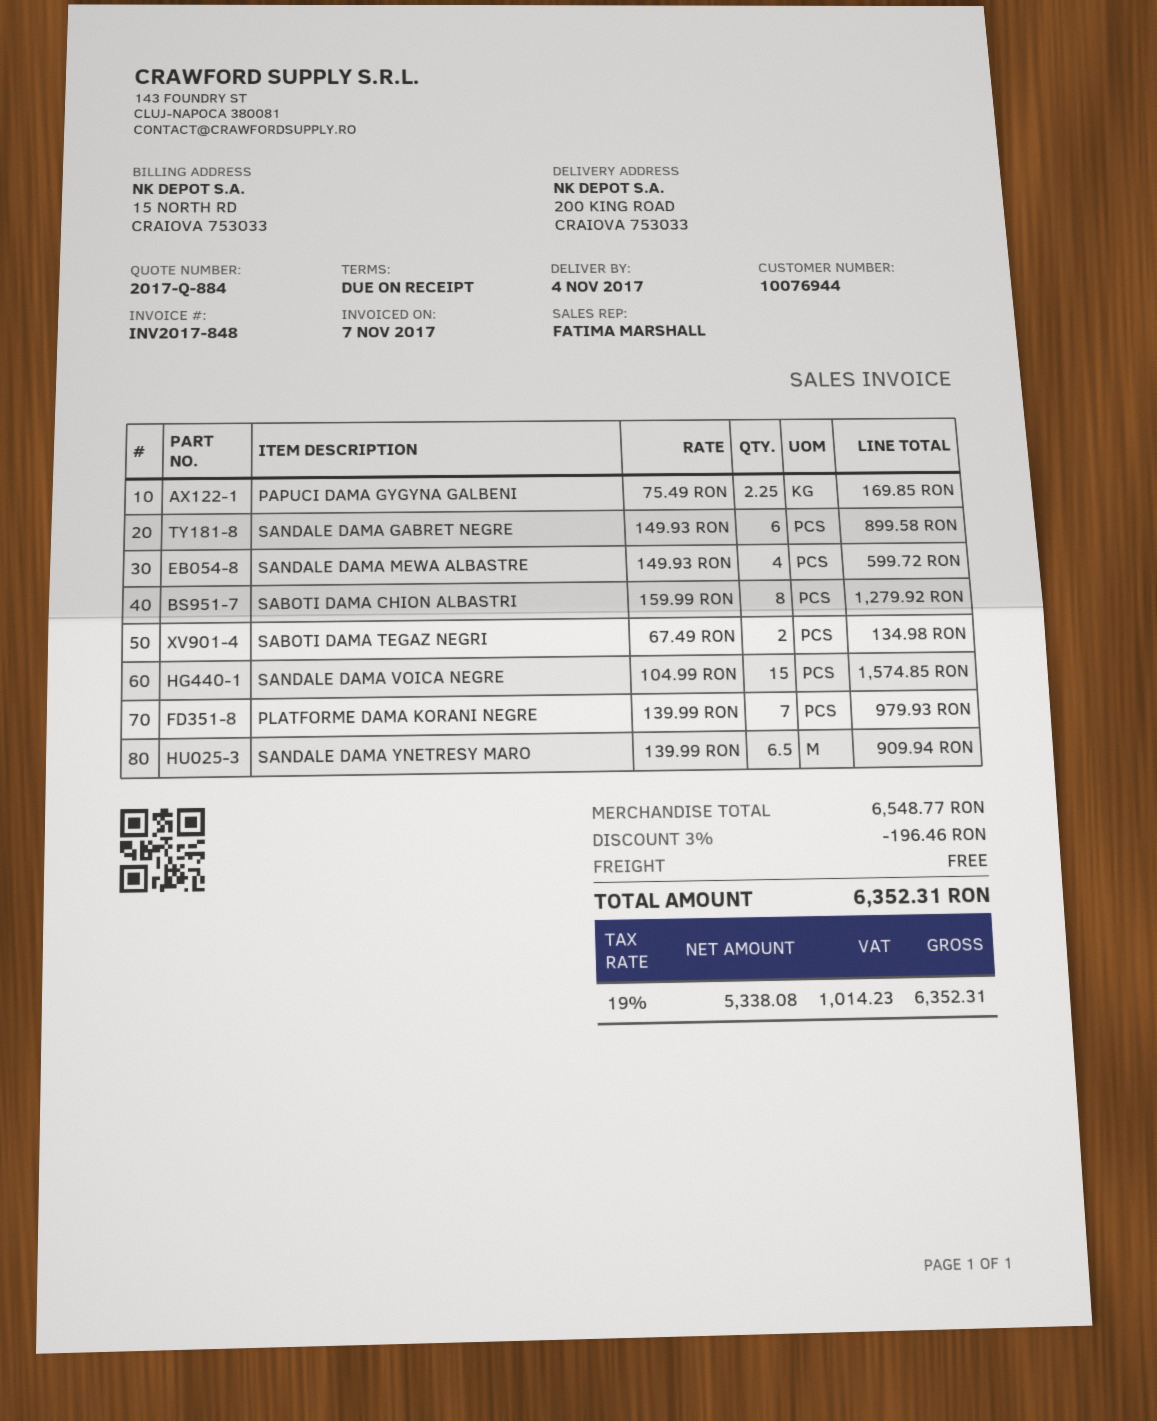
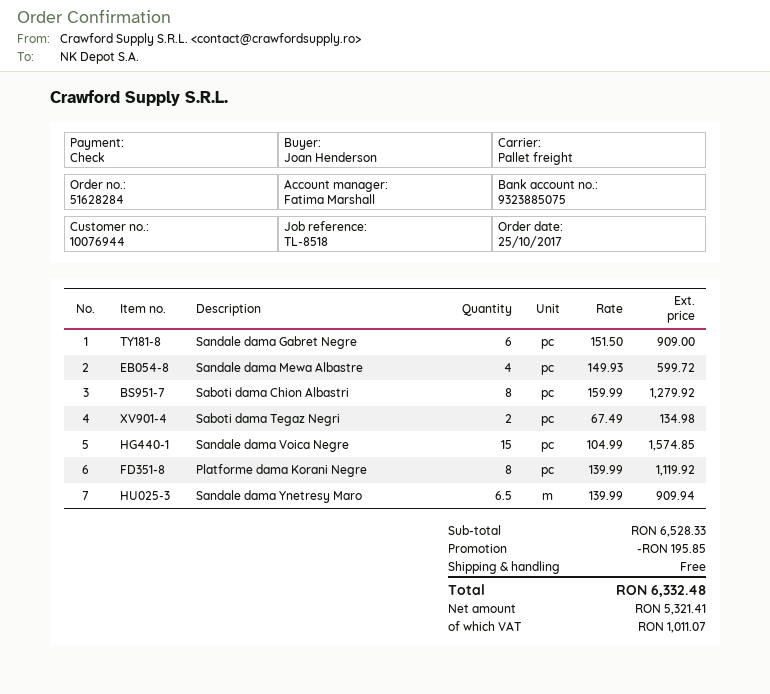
PAPUCI DAMA GYGYNA GALBENI: 2.25 x 75.49 = 169.85 -> none
SANDALE DAMA GABRET NEGRE: 6 x 149.93 = 899.58 -> 6 x 151.50 = 909.00
PLATFORME DAMA KORANI NEGRE: 7 x 139.99 = 979.93 -> 8 x 139.99 = 1119.92
subtotal: 6548.77 -> 6528.33
discount: 196.46 -> 195.85
net: 5338.08 -> 5321.41
tax: 1014.23 -> 1011.07
total: 6352.31 -> 6332.48

